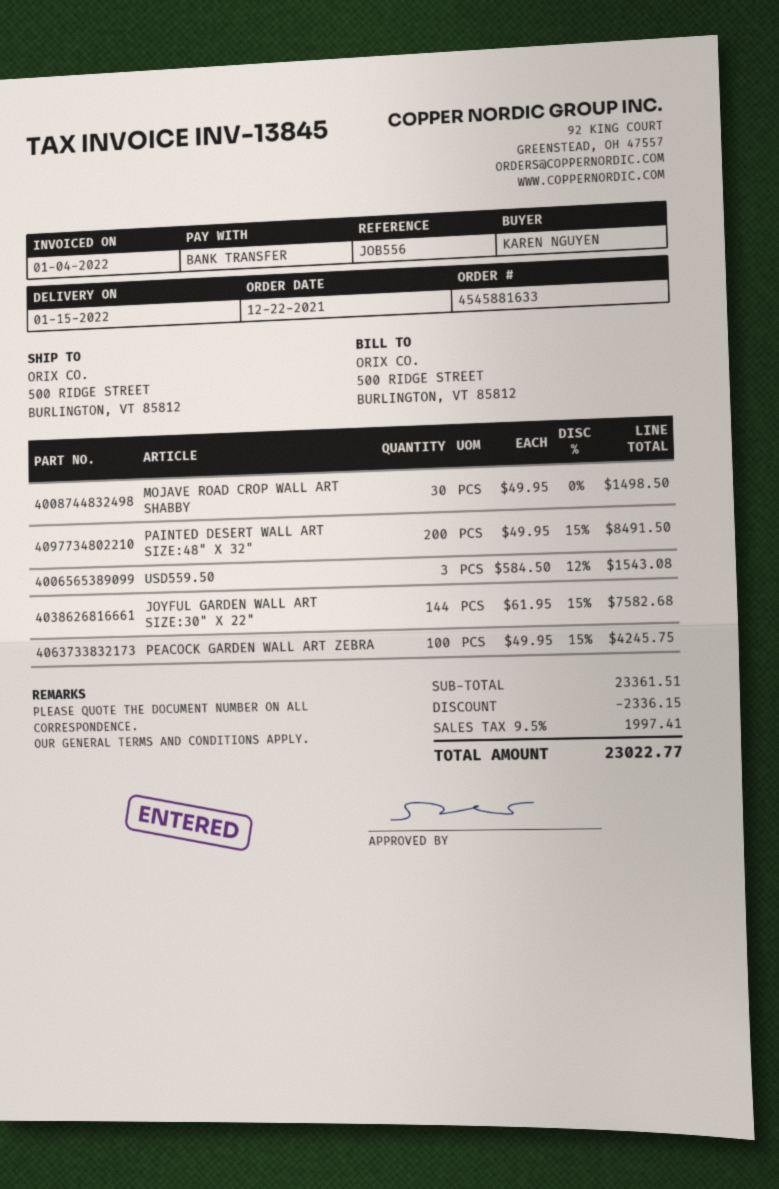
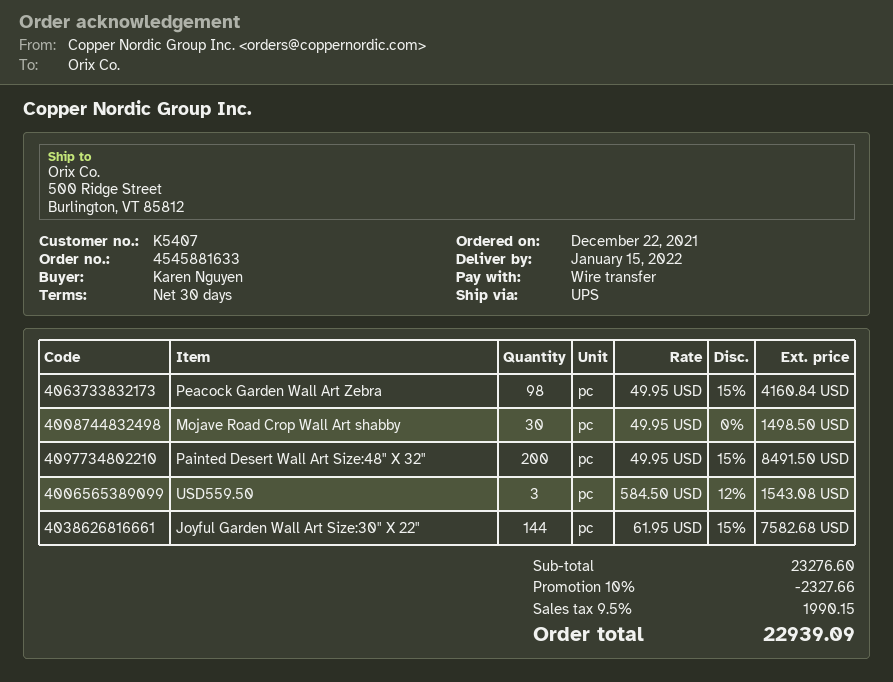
PEACOCK GARDEN WALL ART ZEBRA: 100 x 49.95 - 15% = 4245.75 -> 98 x 49.95 - 15% = 4160.84
subtotal: 23361.51 -> 23276.60
discount: 2336.15 -> 2327.66
tax: 9.5% = 1997.41 -> 9.5% = 1990.15
total: 23022.77 -> 22939.09

